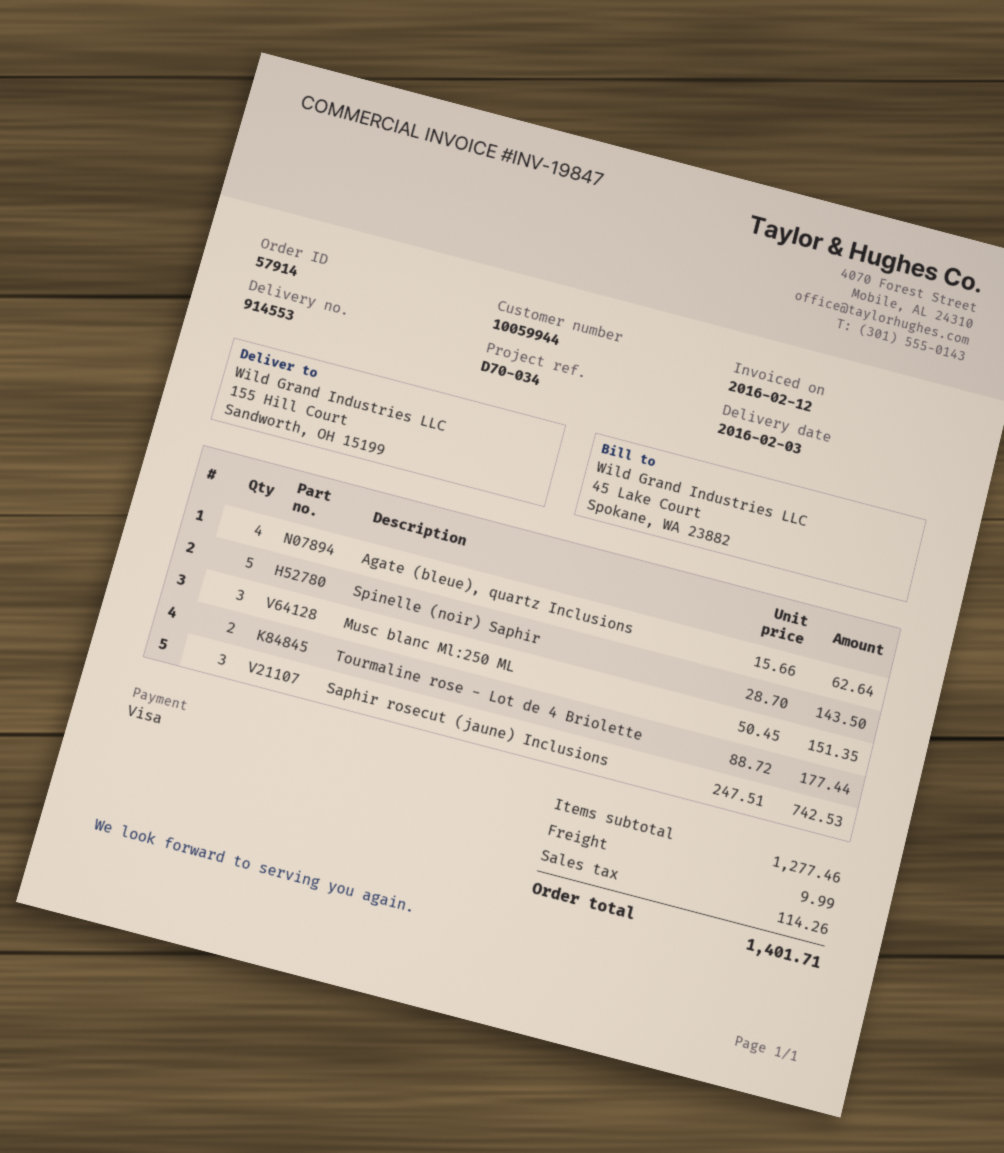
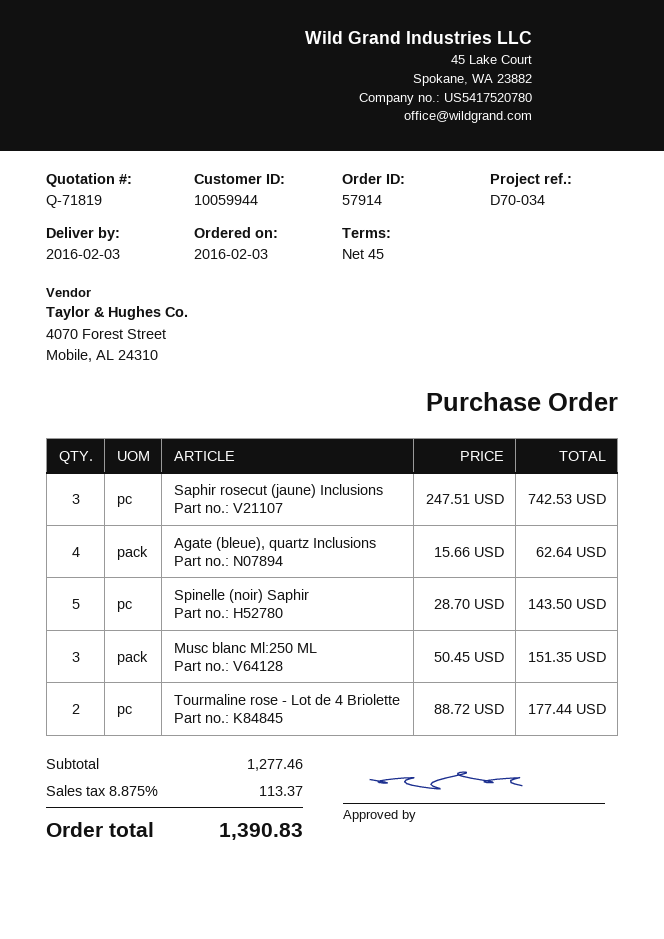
shipping: 9.99 -> none
tax: 114.26 -> 113.37
total: 1401.71 -> 1390.83

